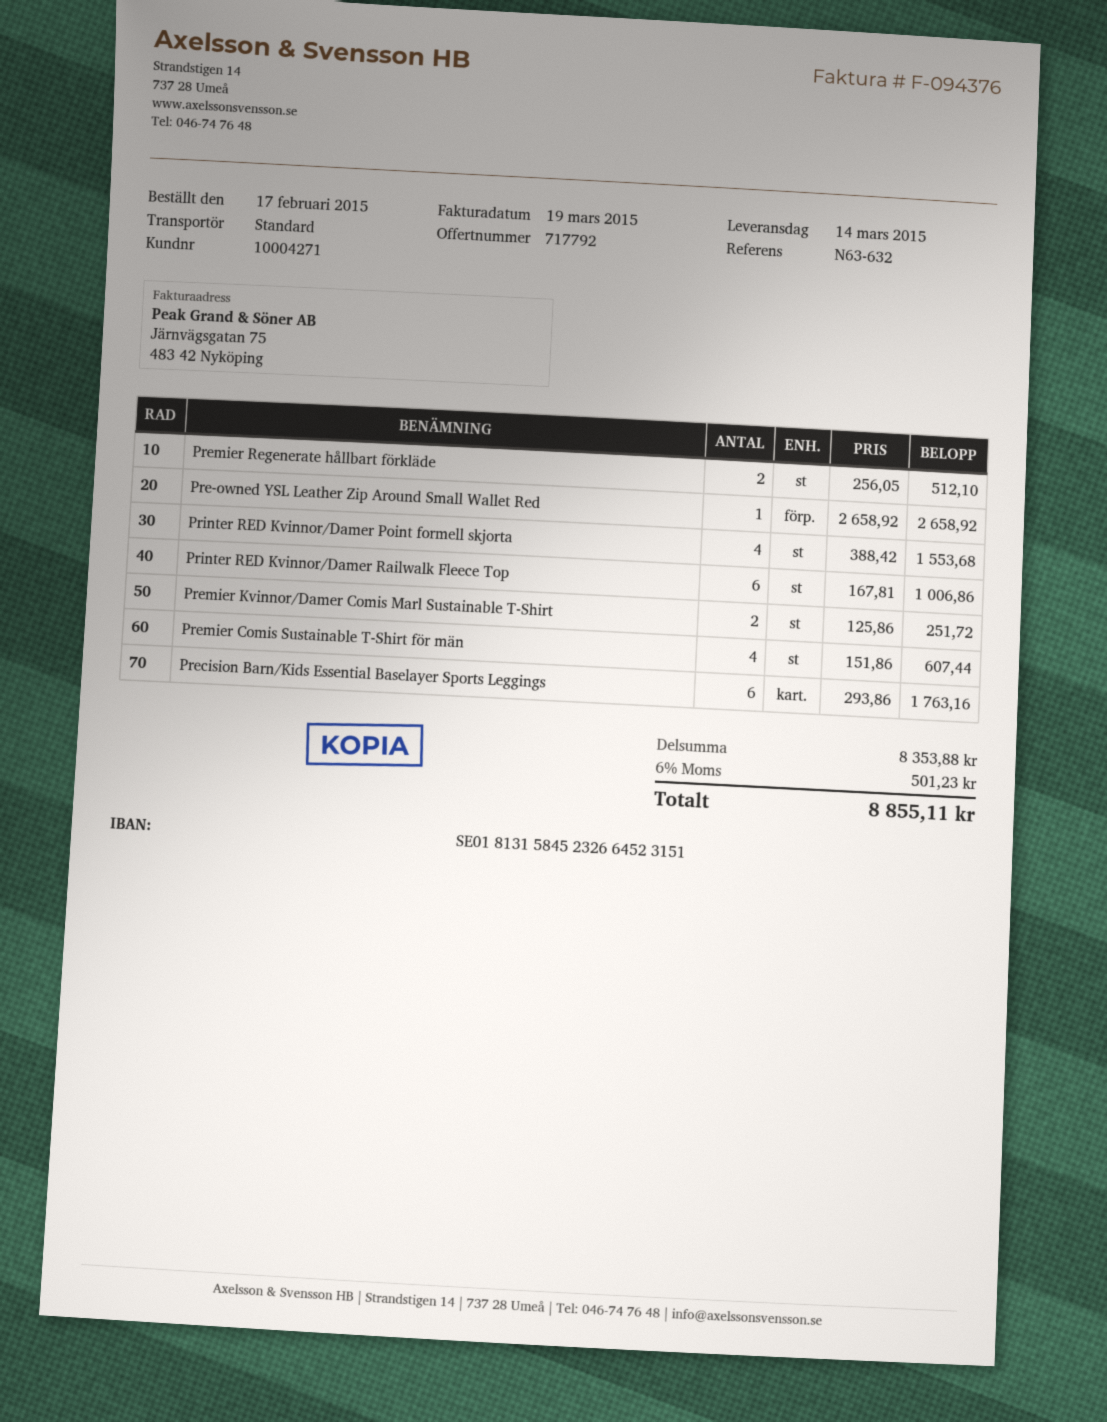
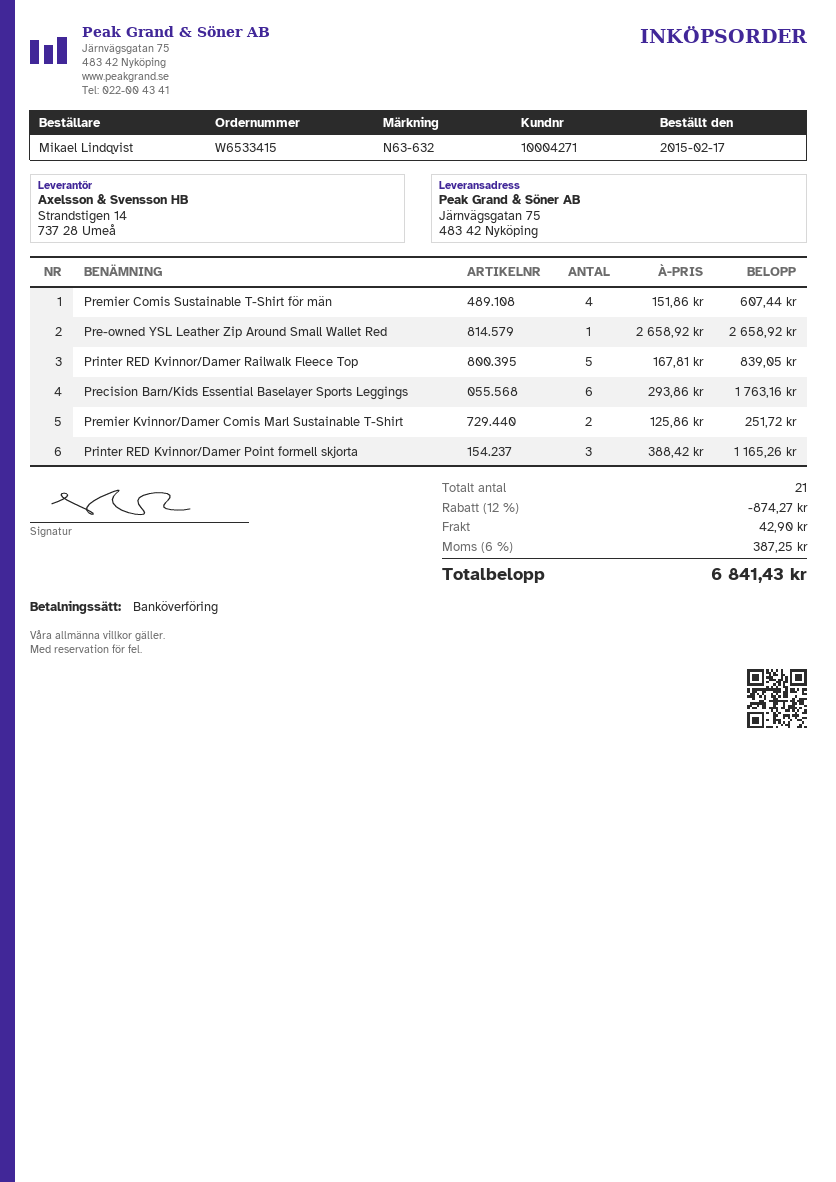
Premier Regenerate hållbart förkläde: 2 x 256.05 = 512.10 -> none
Printer RED Kvinnor/Damer Point formell skjorta: 4 x 388.42 = 1553.68 -> 3 x 388.42 = 1165.26
Printer RED Kvinnor/Damer Railwalk Fleece Top: 6 x 167.81 = 1006.86 -> 5 x 167.81 = 839.05
discount: none -> 12% = 874.27
shipping: none -> 42.90
tax: 6% = 501.23 -> 6% = 387.25
total: 8855.11 -> 6841.43

